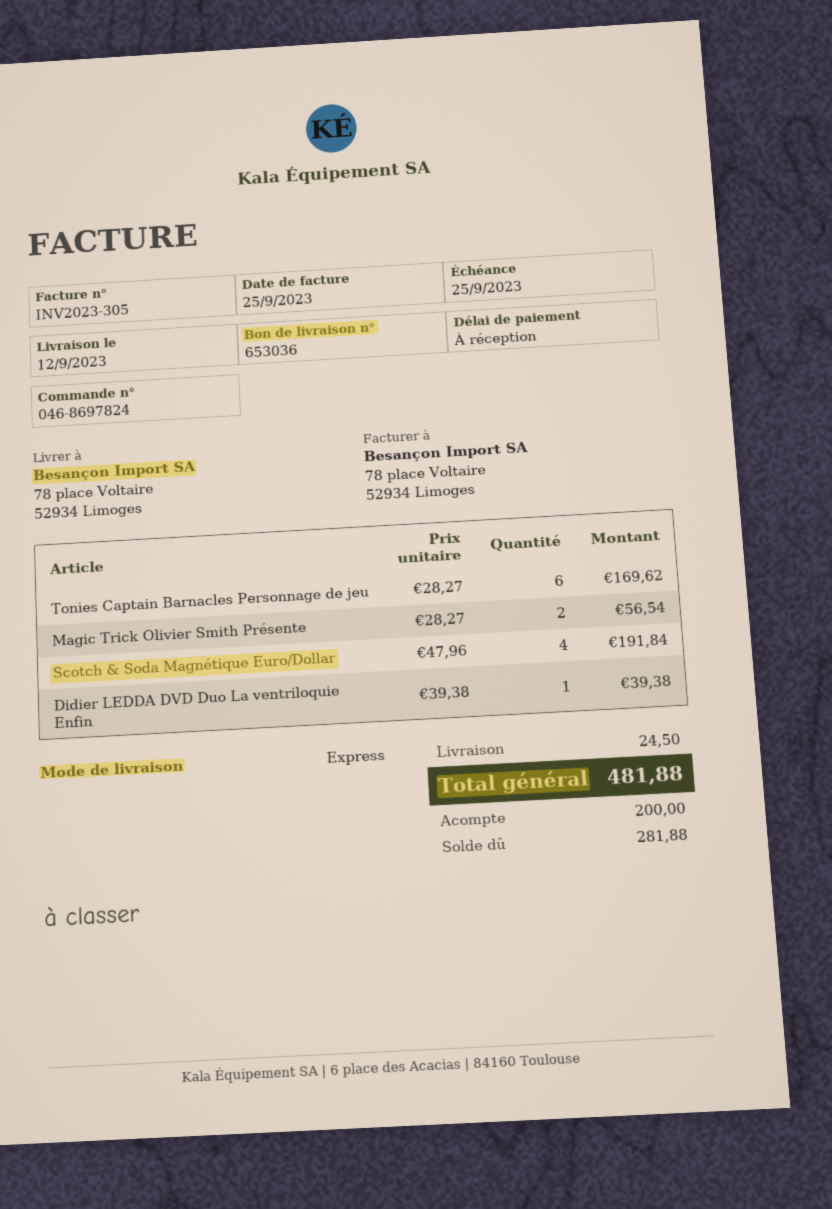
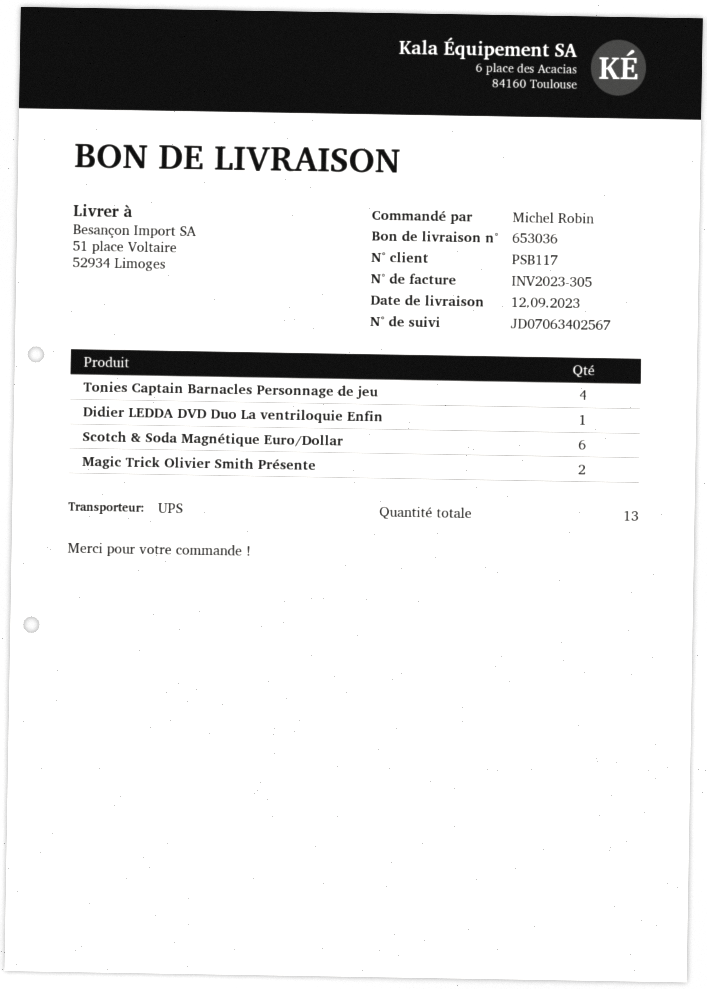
shipping method: express -> UPS
ship to: 78 place Voltaire, 52934 Limoges -> 51 place Voltaire, 52934 Limoges
Tonies Captain Barnacles Personnage de jeu: 6 -> 4
Scotch & Soda Magnétique Euro/Dollar: 4 -> 6

